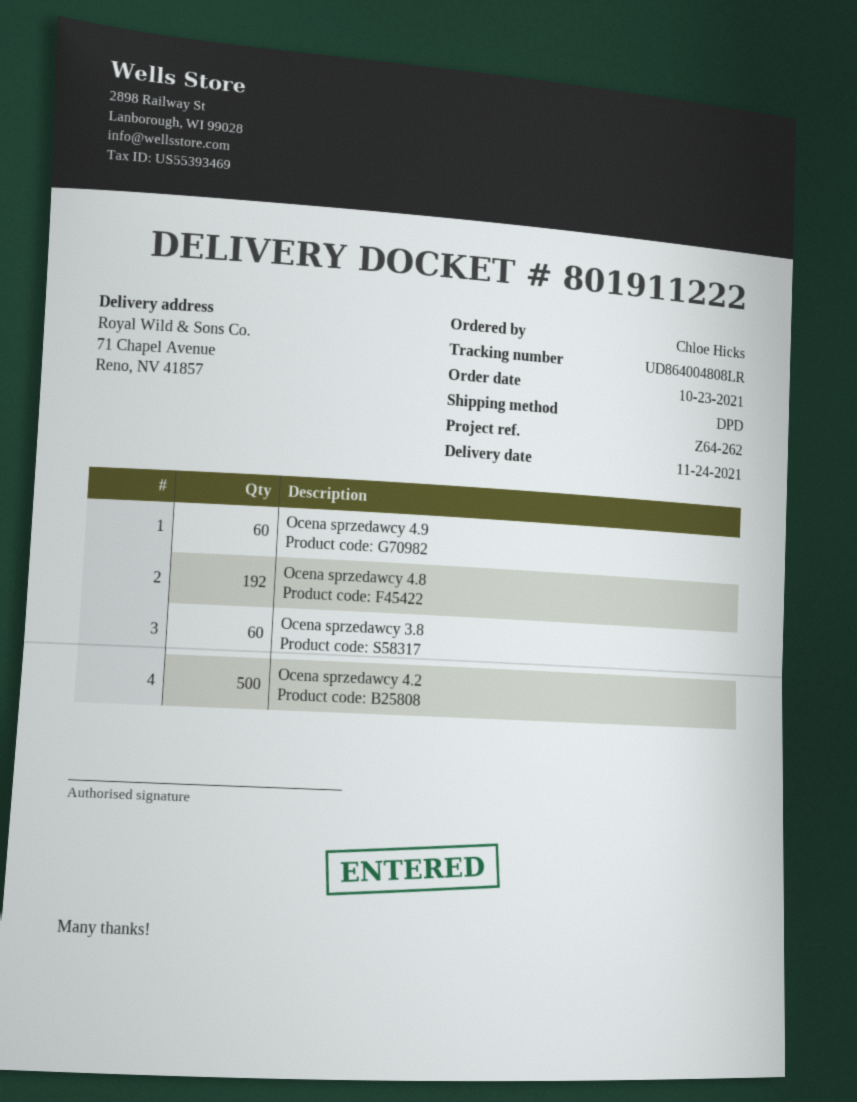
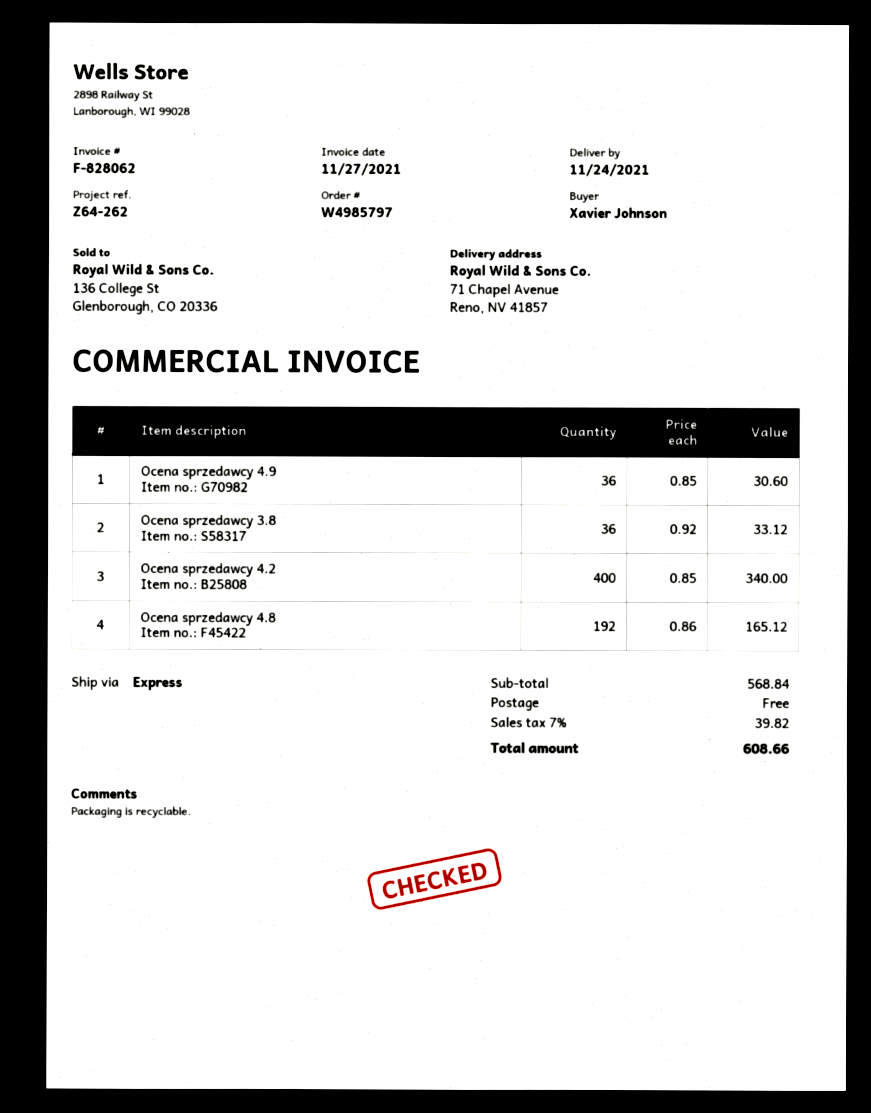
ordered by: Chloe Hicks -> Xavier Johnson
shipping method: DPD -> express
Ocena sprzedawcy 4.9: 60 -> 36
Ocena sprzedawcy 3.8: 60 -> 36
Ocena sprzedawcy 4.2: 500 -> 400

